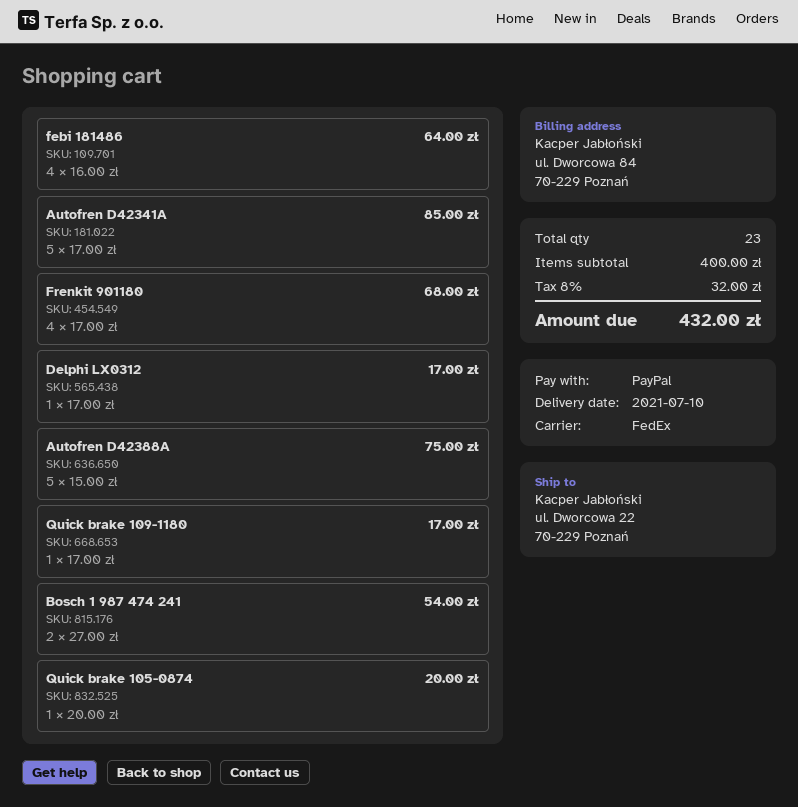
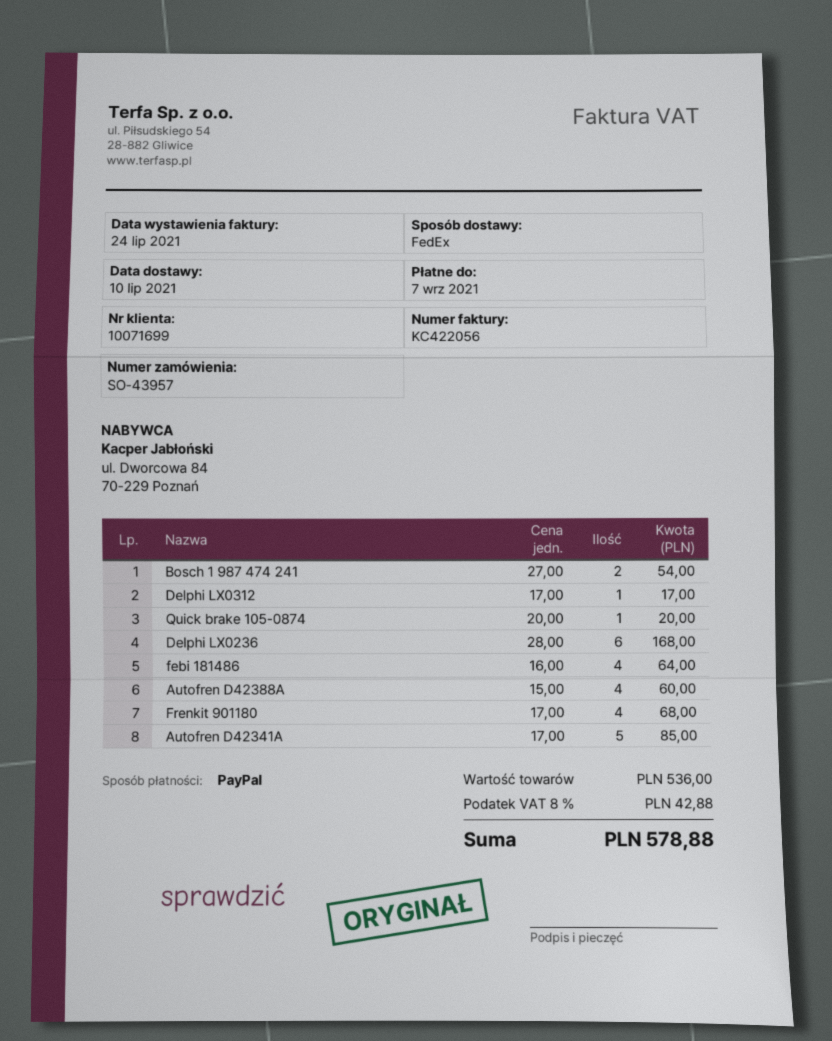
Autofren D42388A: 5 x 15.00 = 75.00 -> 4 x 15.00 = 60.00
Quick brake 109-1180: 1 x 17.00 = 17.00 -> none
Delphi LX0236: none -> 6 x 28.00 = 168.00
subtotal: 400.00 -> 536.00
tax: 8% = 32.00 -> 8% = 42.88
total: 432.00 -> 578.88

